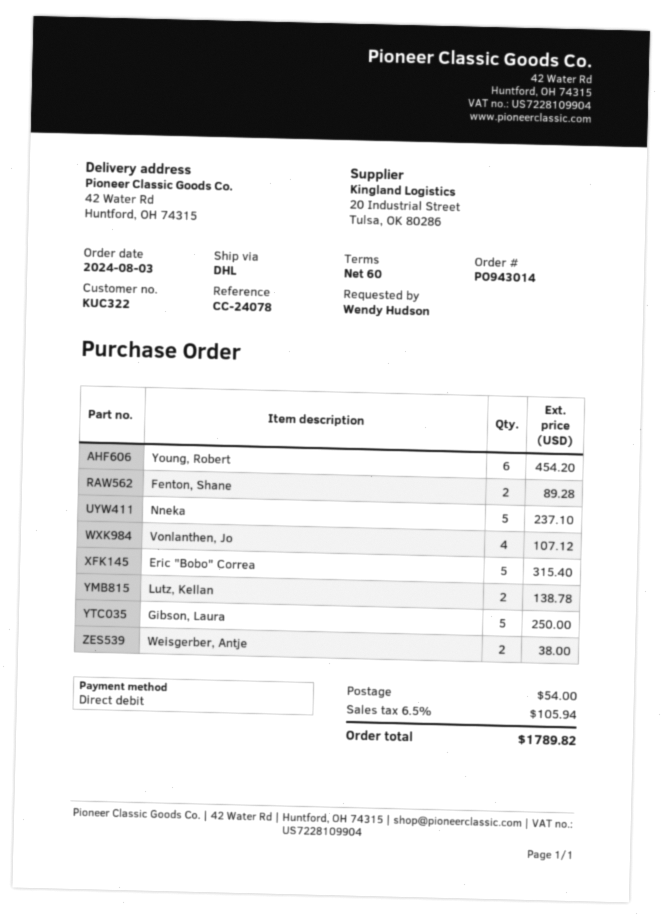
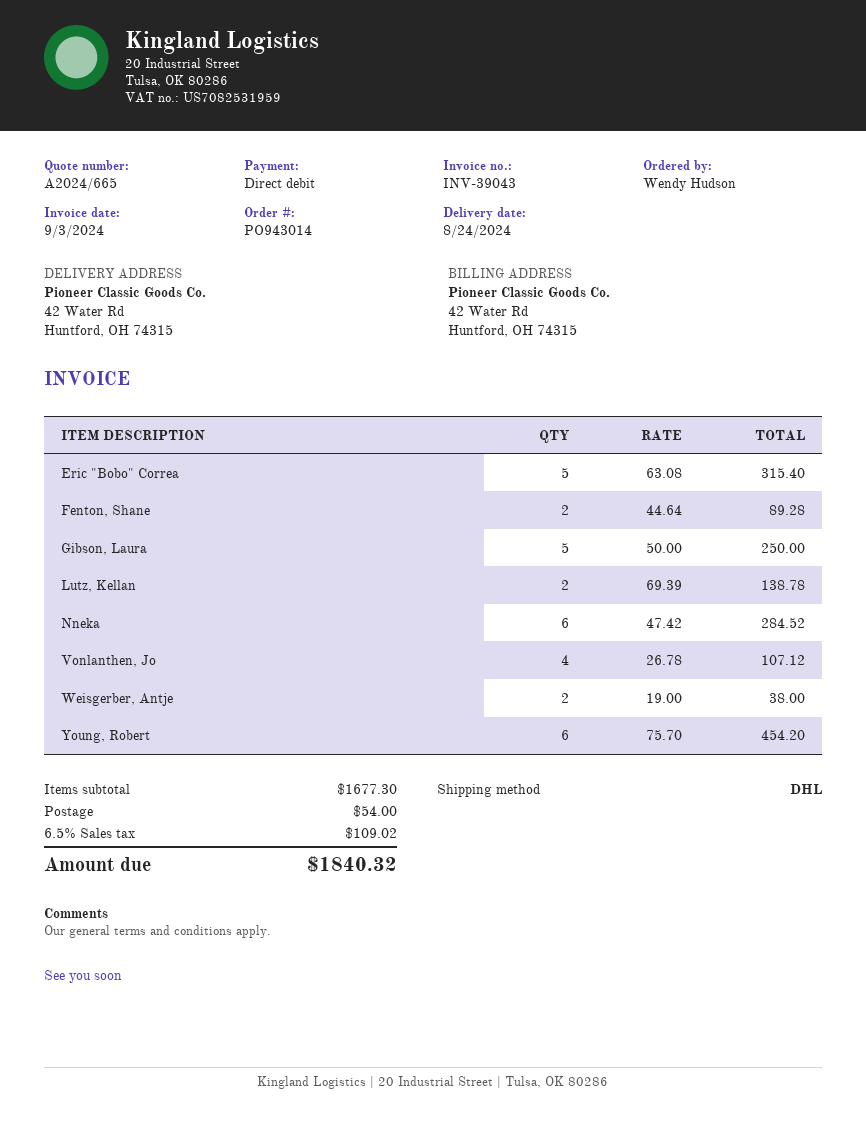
Nneka: 5 for 237.10 -> 6 for 284.52
tax: 6.5% = 105.94 -> 6.5% = 109.02
total: 1789.82 -> 1840.32

